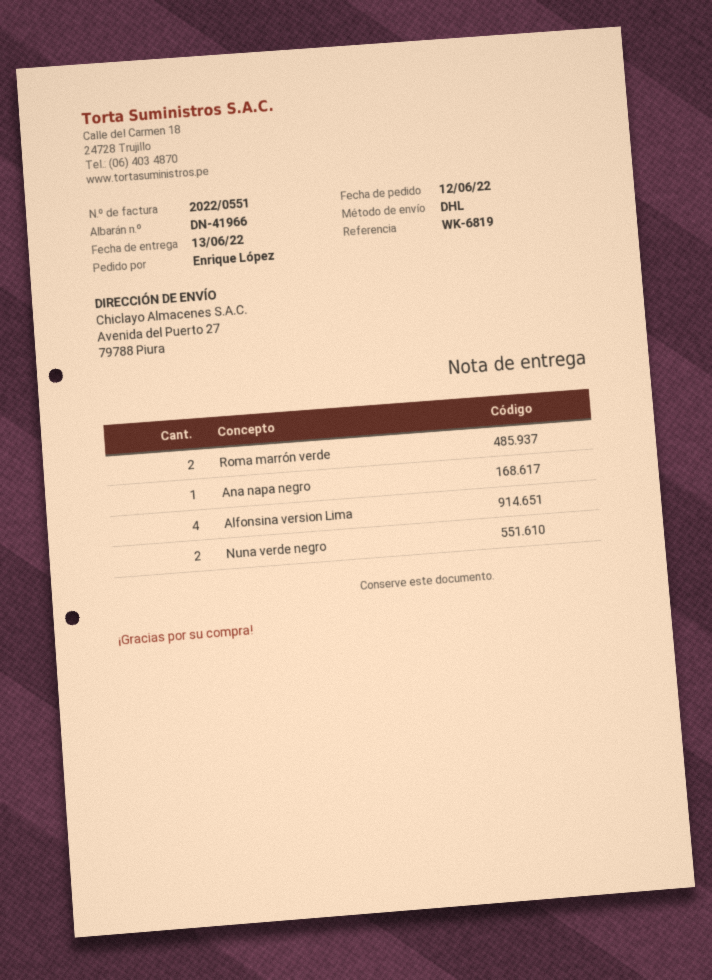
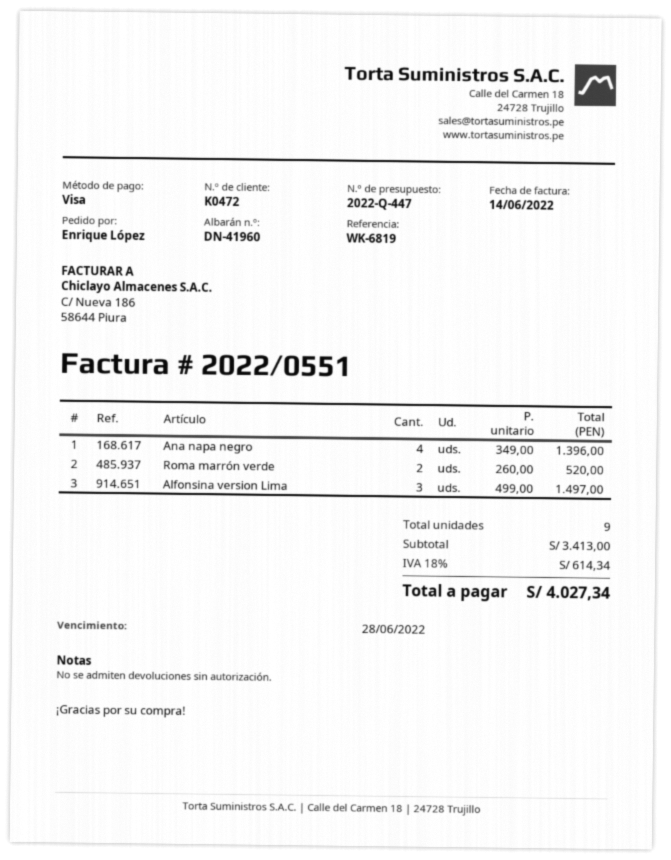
delivery note number: DN-41966 -> DN-41960
Ana napa negro: 1 -> 4
Alfonsina version Lima: 4 -> 3
Nuna verde negro: 2 -> none

